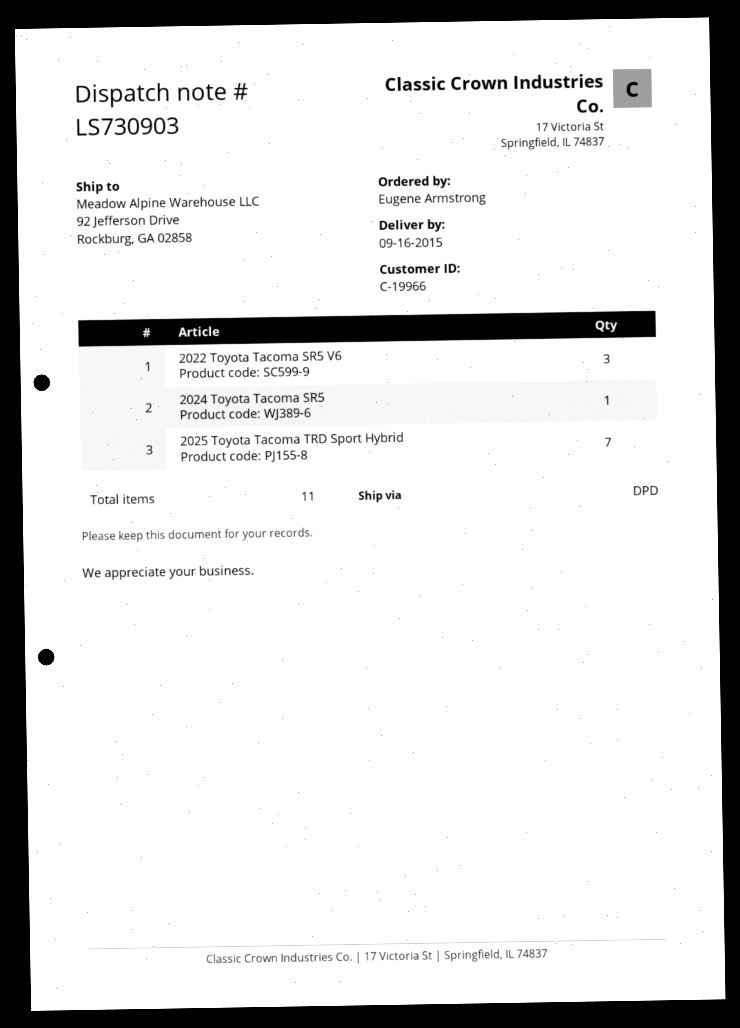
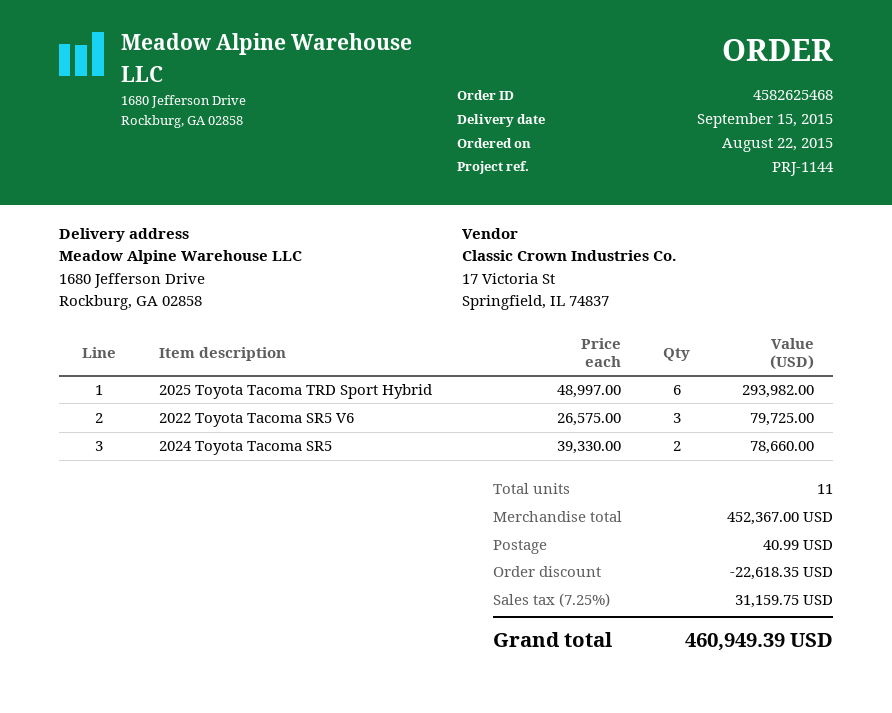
delivery date: 2015-09-16 -> 2015-09-15
ship to: 92 Jefferson Drive, Rockburg, GA 02858 -> 1680 Jefferson Drive, Rockburg, GA 02858
2024 Toyota Tacoma SR5: 1 -> 2
2025 Toyota Tacoma TRD Sport Hybrid: 7 -> 6

